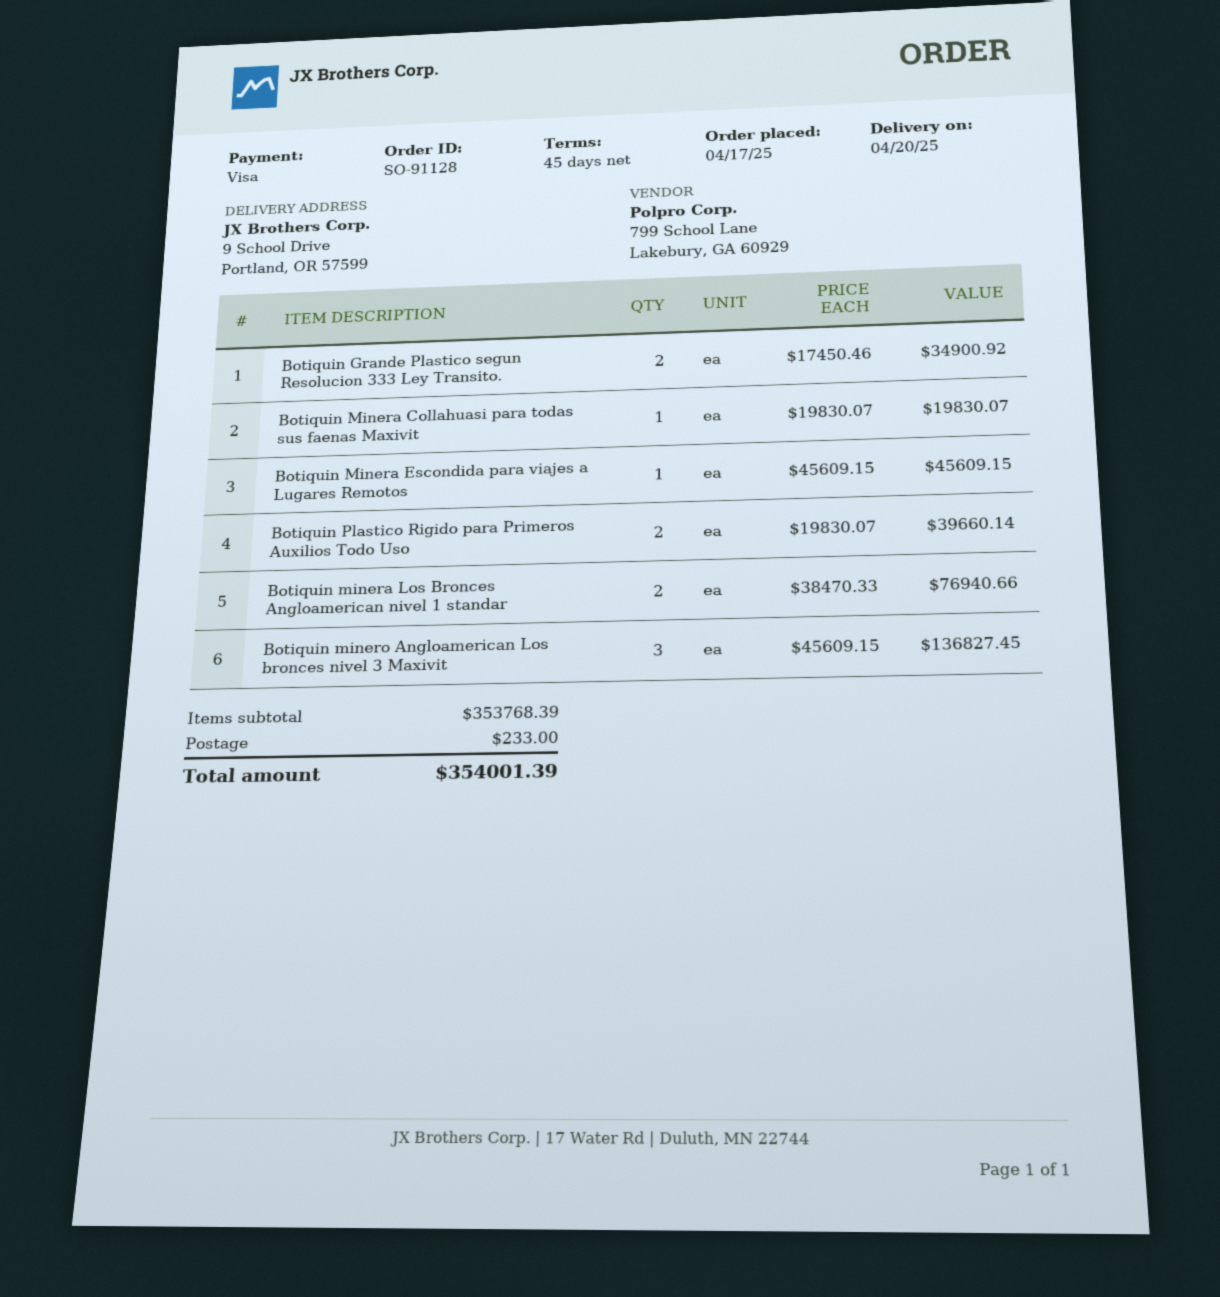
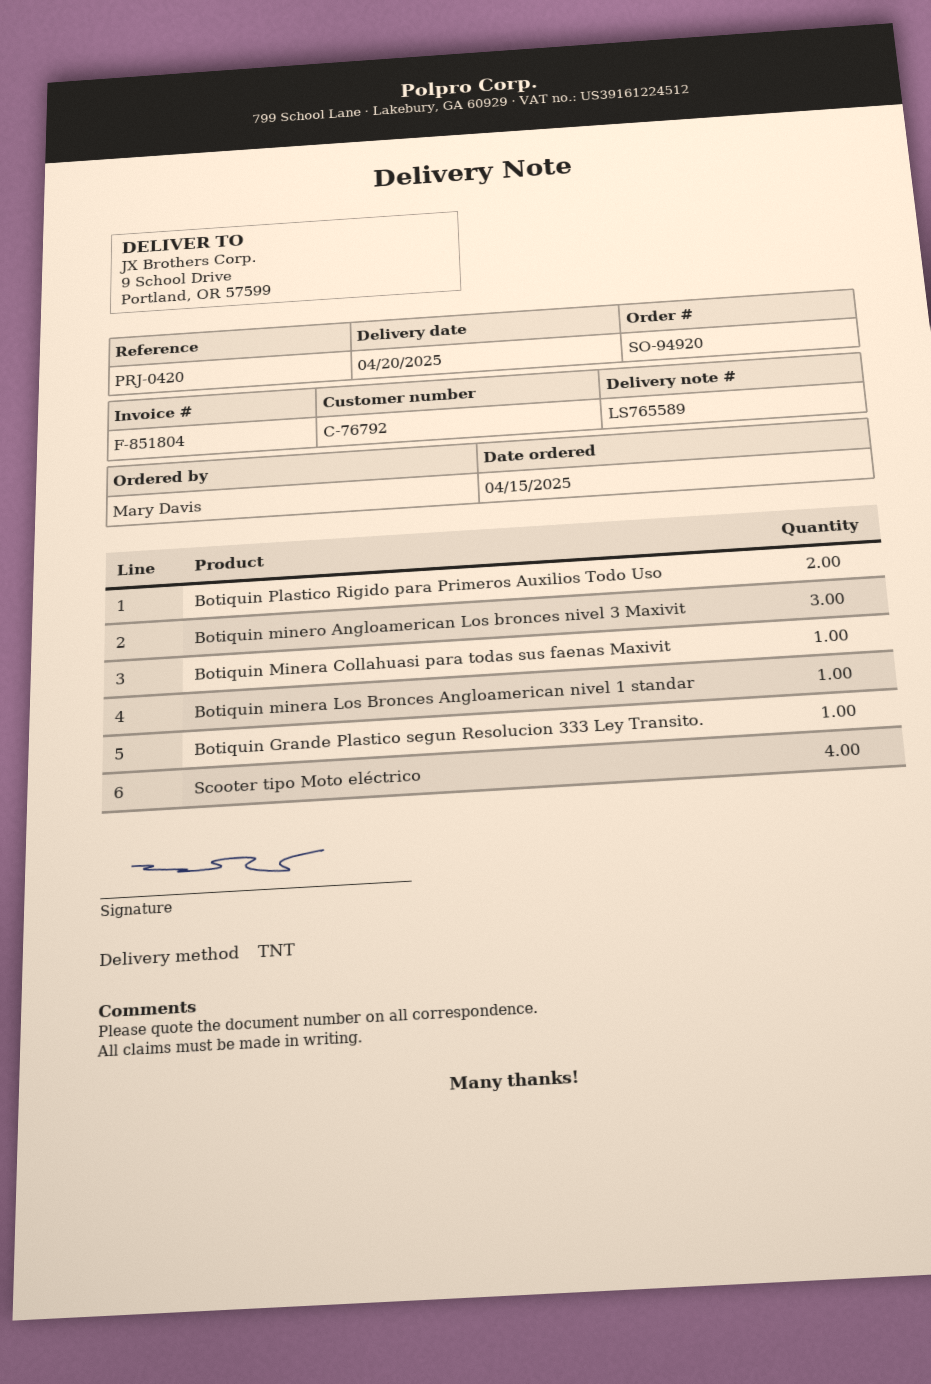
order number: SO-91128 -> SO-94920
order date: 2025-04-17 -> 2025-04-15
Botiquin Grande Plastico segun Resolucion 333 Ley Transito.: 2 -> 1
Botiquin Minera Escondida para viajes a Lugares Remotos: 1 -> none
Botiquin minera Los Bronces Angloamerican nivel 1 standar: 2 -> 1
Scooter tipo Moto eléctrico: none -> 4

